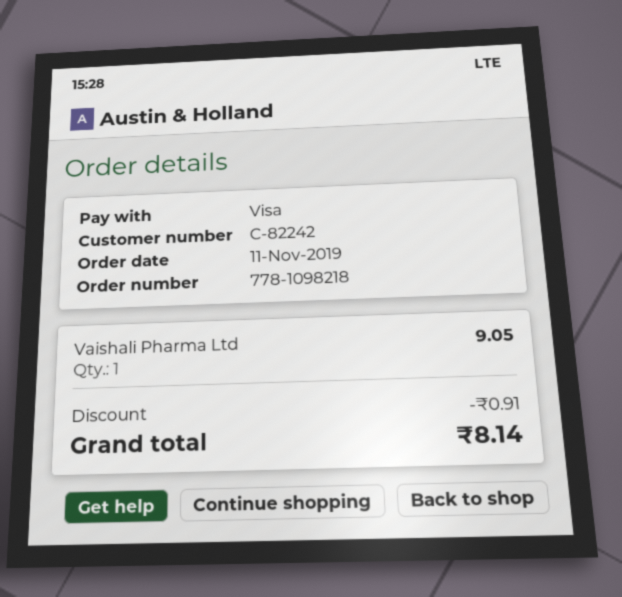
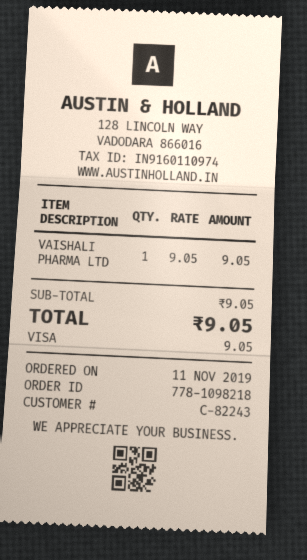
customer number: C-82242 -> C-82243
discount: 0.91 -> none
total: 8.14 -> 9.05

